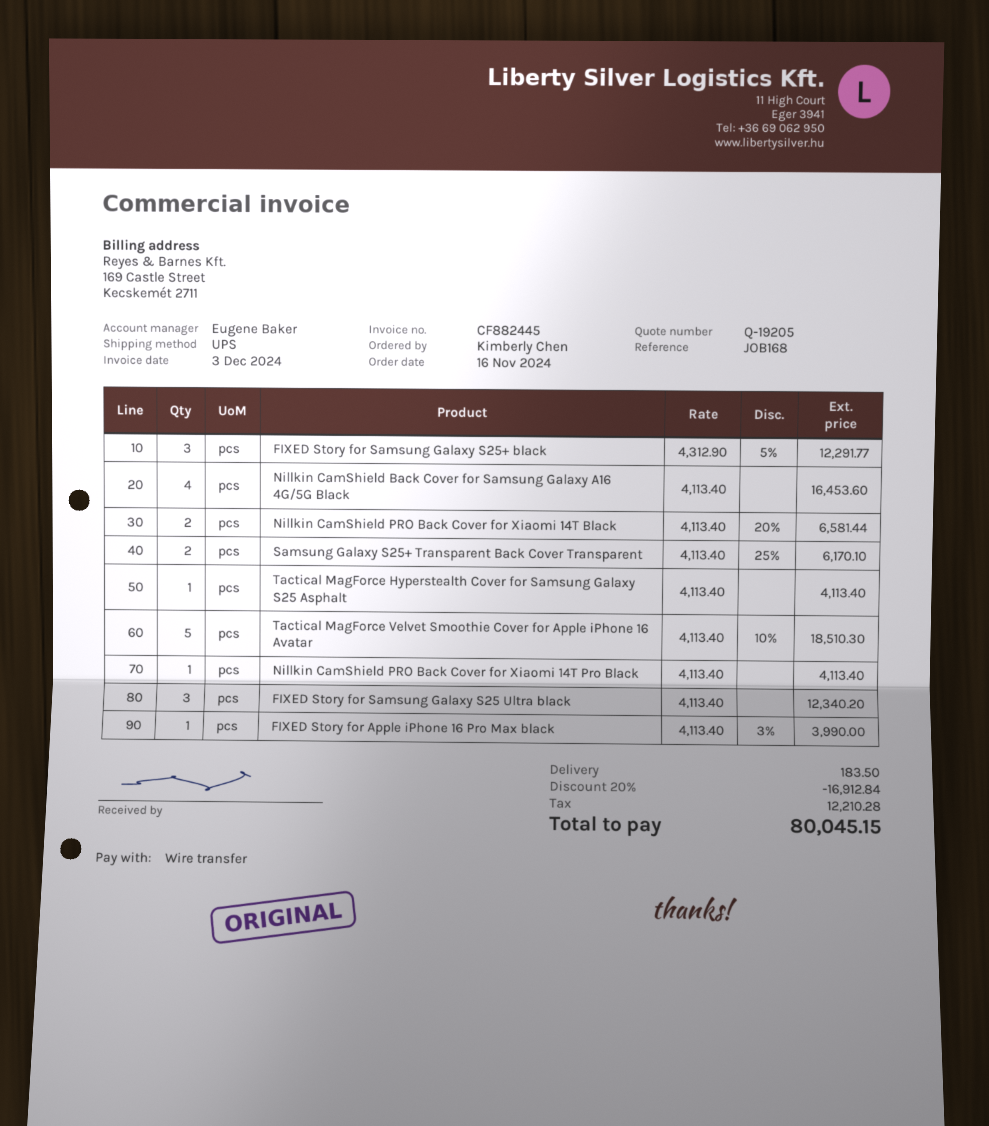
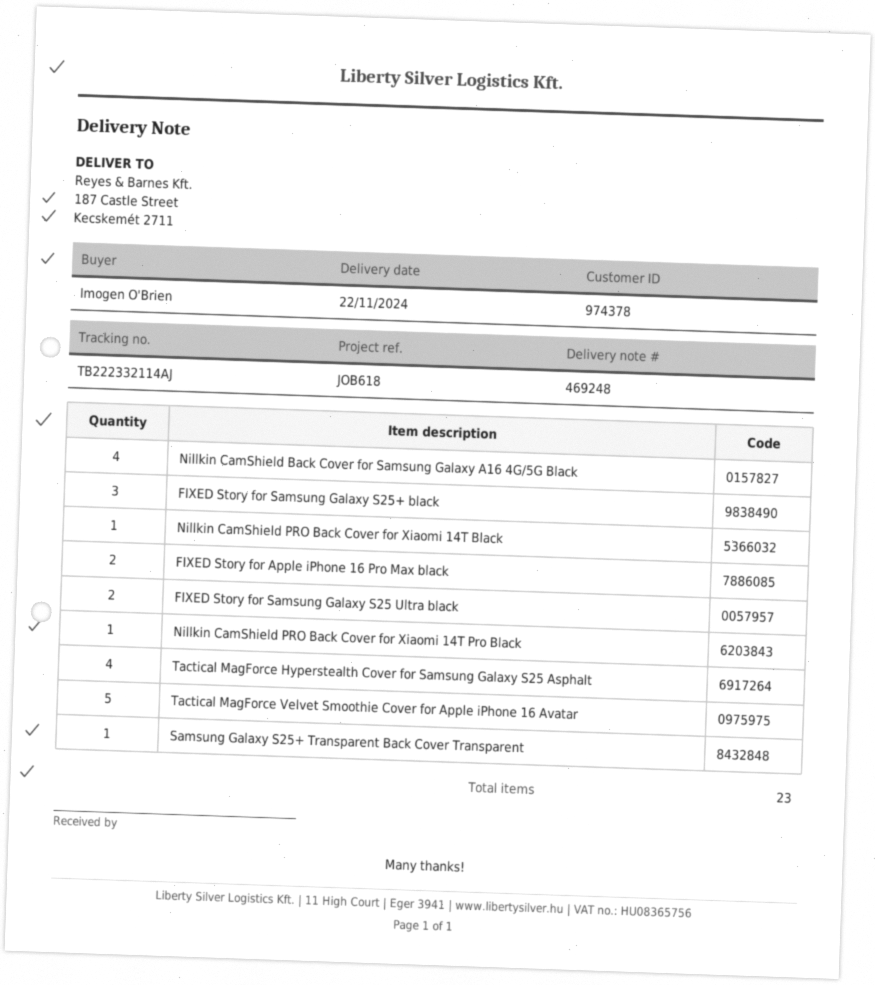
reference: JOB168 -> JOB618
ordered by: Kimberly Chen -> Imogen O'Brien
Nillkin CamShield PRO Back Cover for Xiaomi 14T Black: 2 -> 1
Samsung Galaxy S25+ Transparent Back Cover Transparent: 2 -> 1
Tactical MagForce Hyperstealth Cover for Samsung Galaxy S25 Asphalt: 1 -> 4
FIXED Story for Samsung Galaxy S25 Ultra black: 3 -> 2
FIXED Story for Apple iPhone 16 Pro Max black: 1 -> 2

